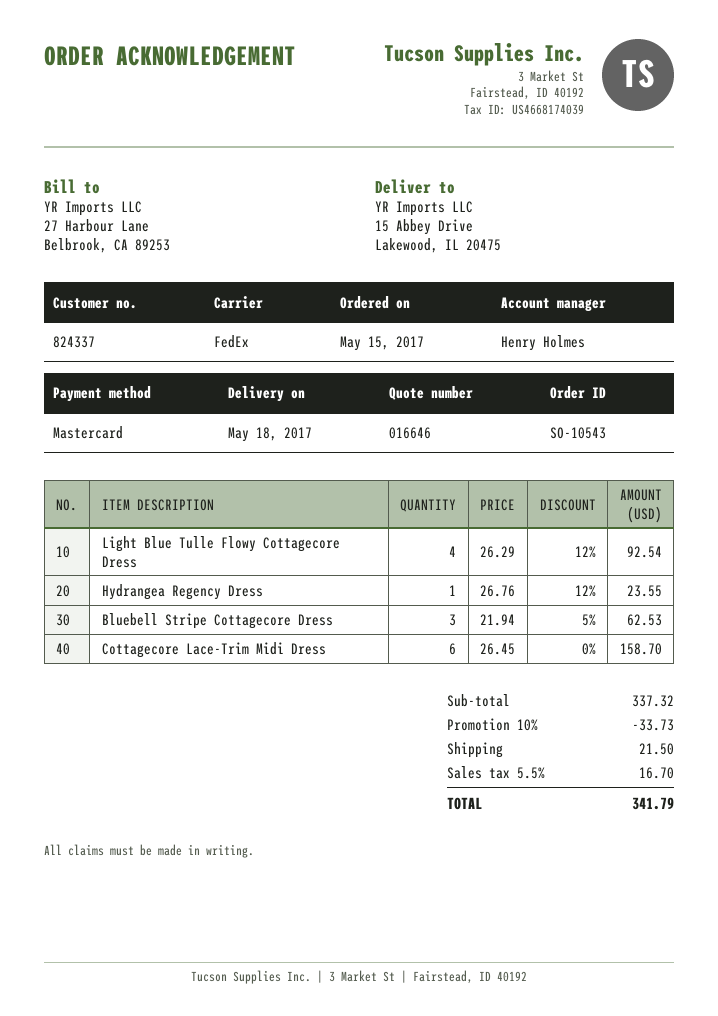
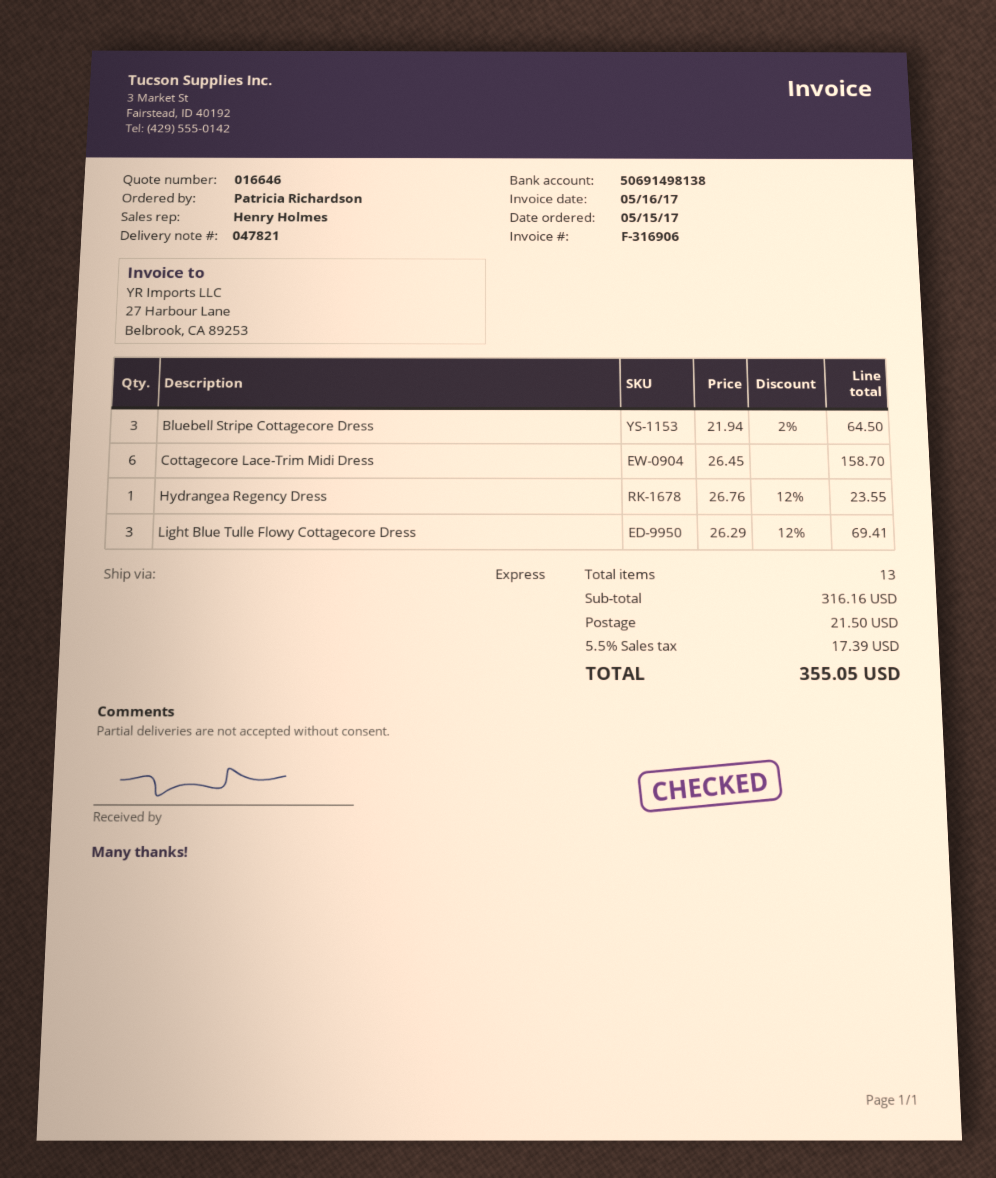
shipping method: FedEx -> express
Light Blue Tulle Flowy Cottagecore Dress: 4 x 26.29 - 12% = 92.54 -> 3 x 26.29 - 12% = 69.41
Bluebell Stripe Cottagecore Dress: 3 x 21.94 - 5% = 62.53 -> 3 x 21.94 - 2% = 64.50
subtotal: 337.32 -> 316.16
discount: 10% = 33.73 -> none
tax: 5.5% = 16.70 -> 5.5% = 17.39
total: 341.79 -> 355.05

